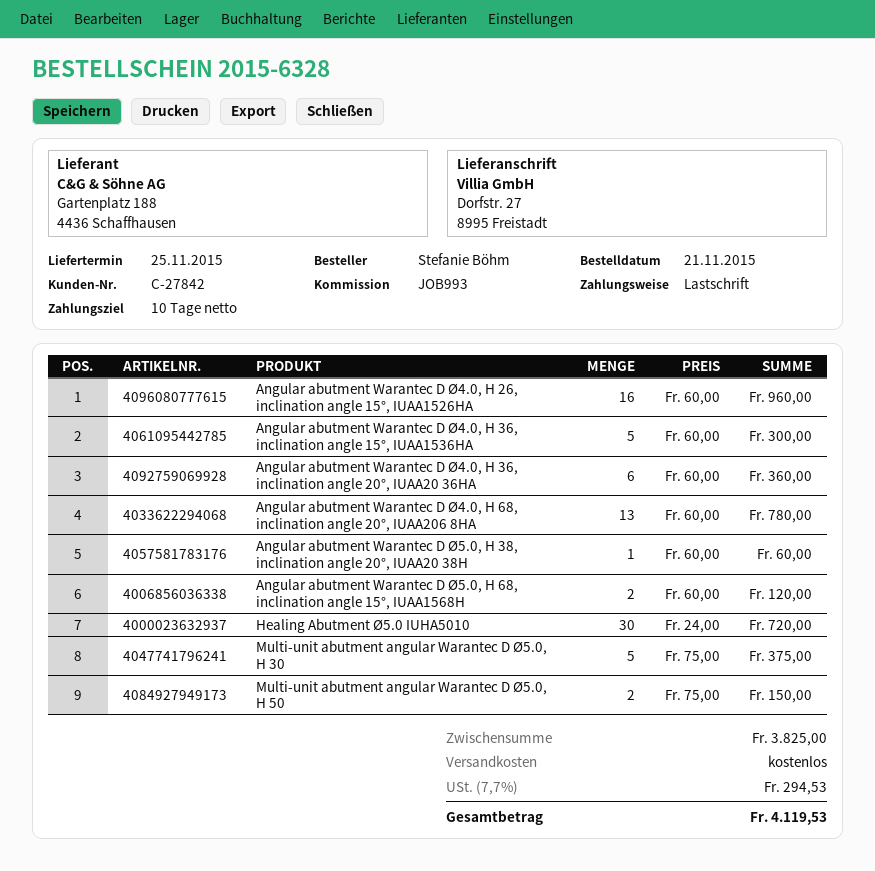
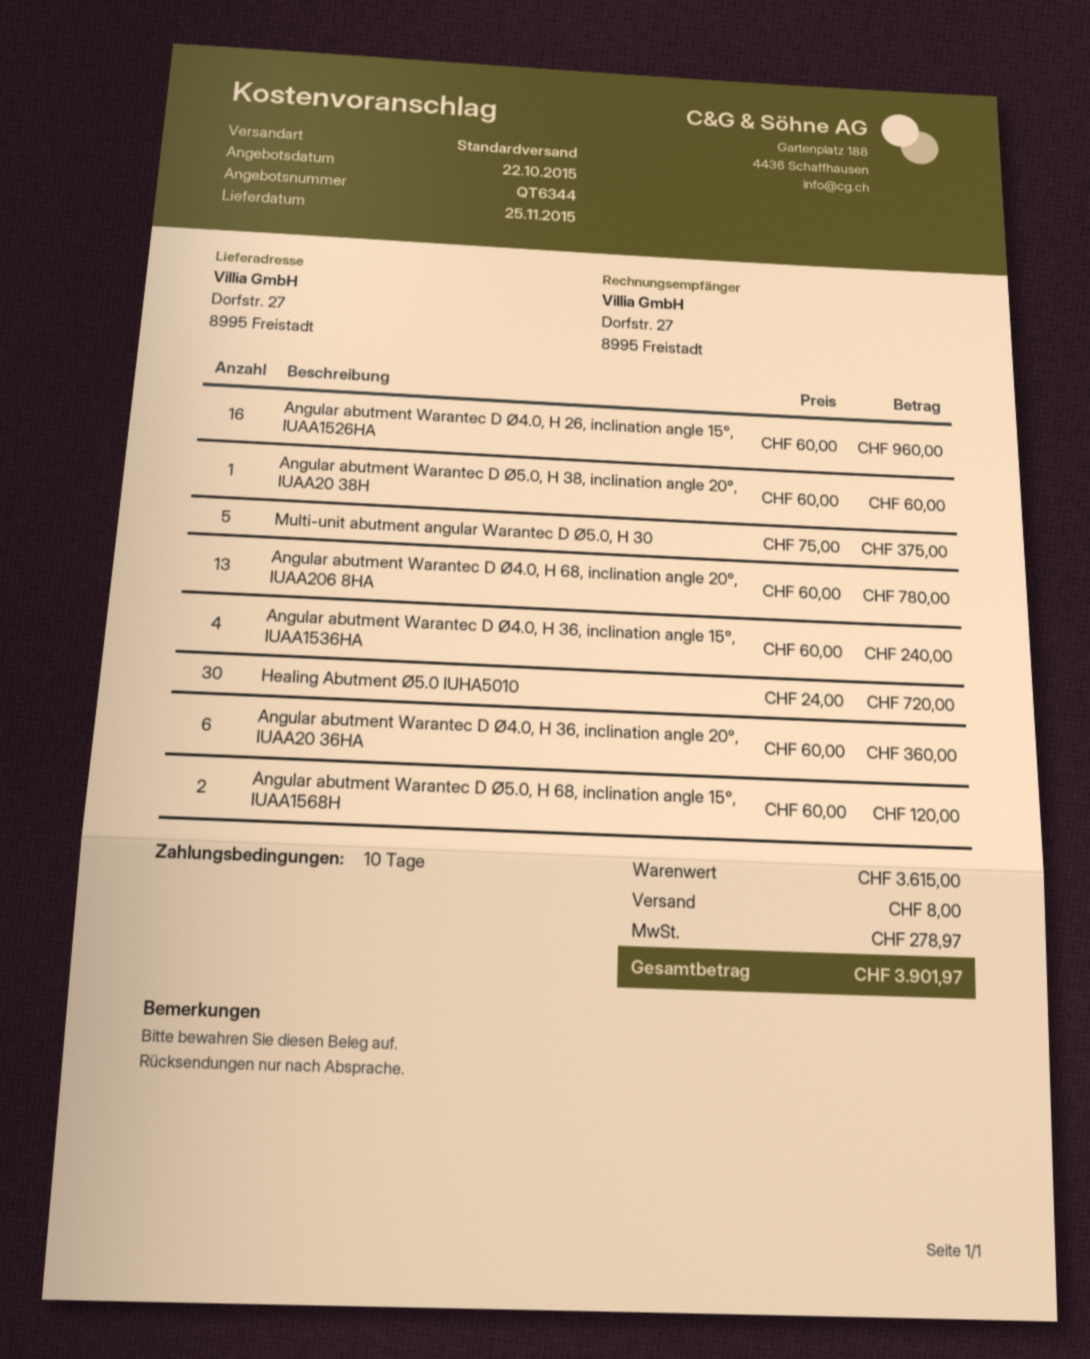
Angular abutment Warantec D Ø4.0, H 36, inclination angle 15°, IUAA1536HA: 5 x 60.00 = 300.00 -> 4 x 60.00 = 240.00
Multi-unit abutment angular Warantec D Ø5.0, H 50: 2 x 75.00 = 150.00 -> none
subtotal: 3825.00 -> 3615.00
shipping: 0.00 -> 8.00
tax: 294.53 -> 278.97
total: 4119.53 -> 3901.97

